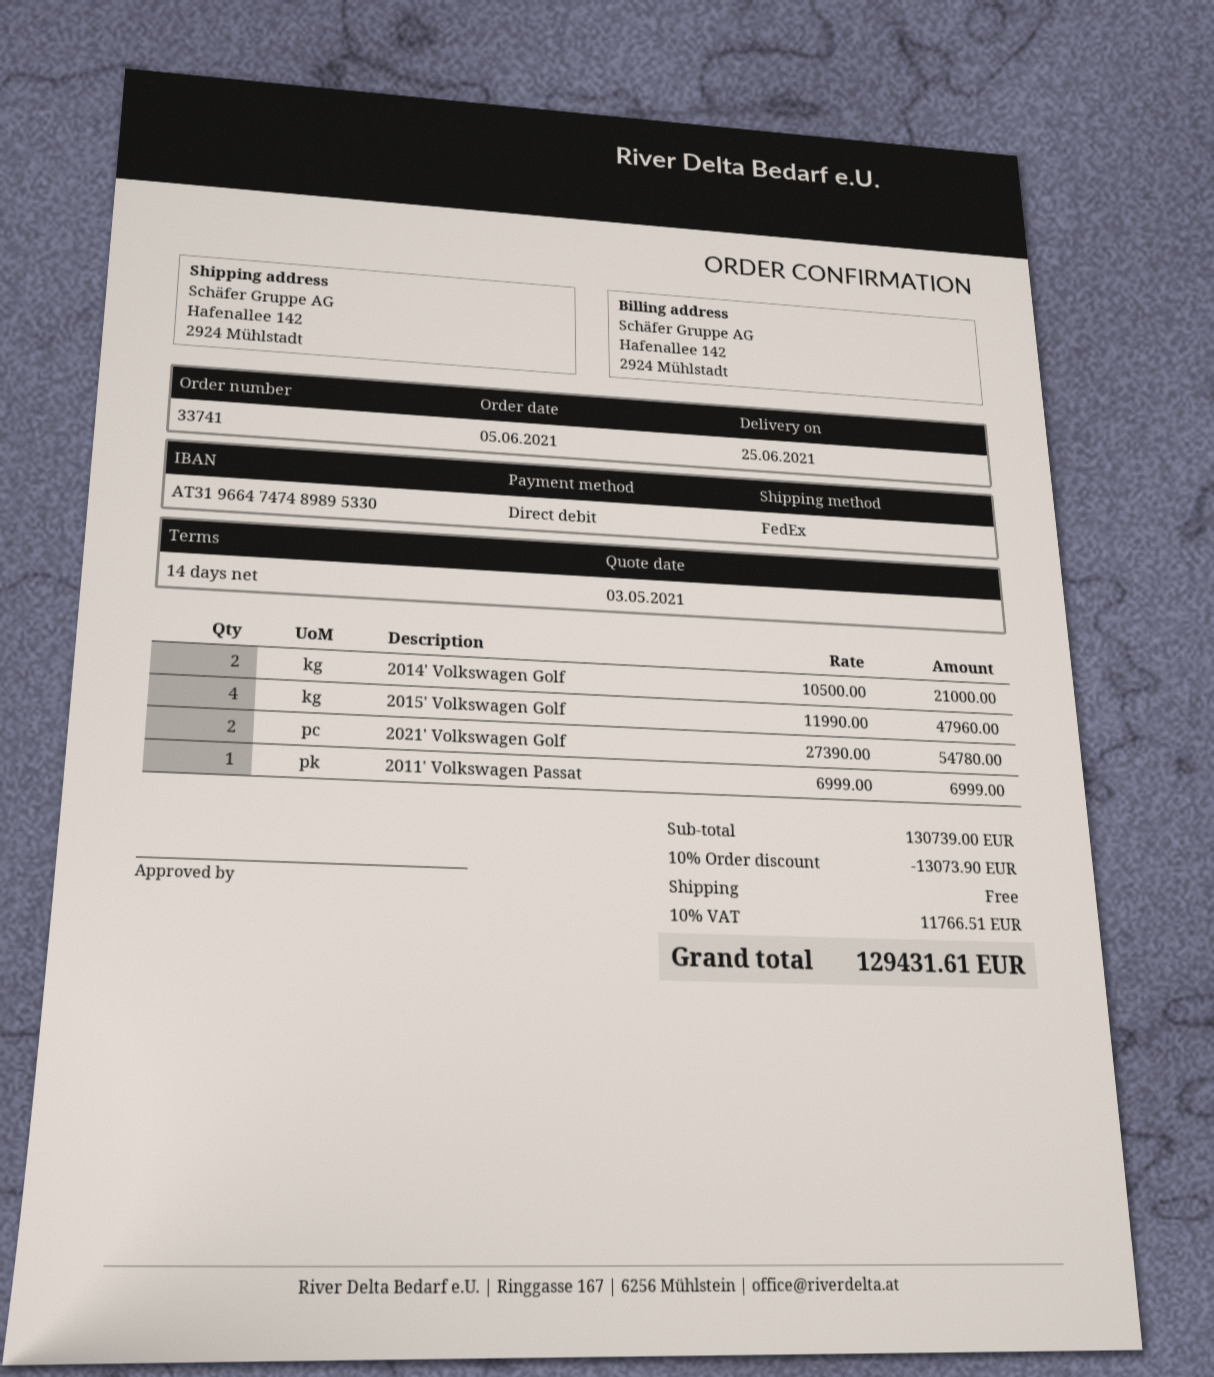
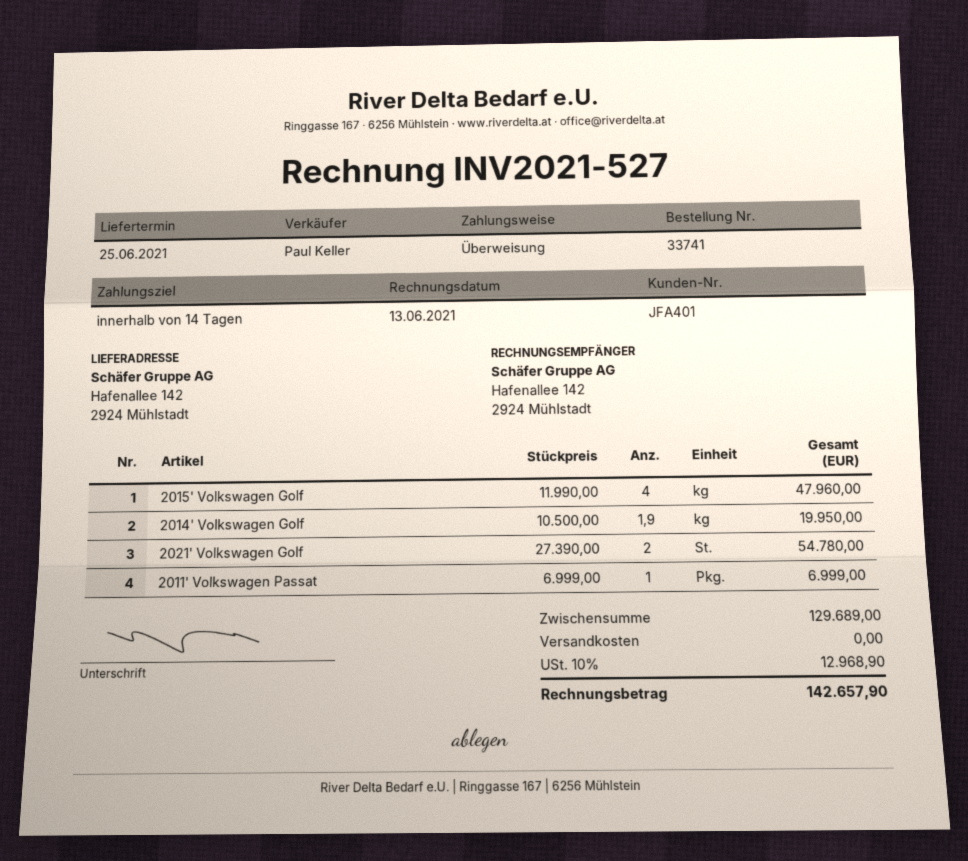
payment method: direct debit -> bank transfer
2014' Volkswagen Golf: 2 x 10500.00 = 21000.00 -> 1.9 x 10500.00 = 19950.00
subtotal: 130739.00 -> 129689.00
discount: 10% = 13073.90 -> none
tax: 10% = 11766.51 -> 10% = 12968.90
total: 129431.61 -> 142657.90

